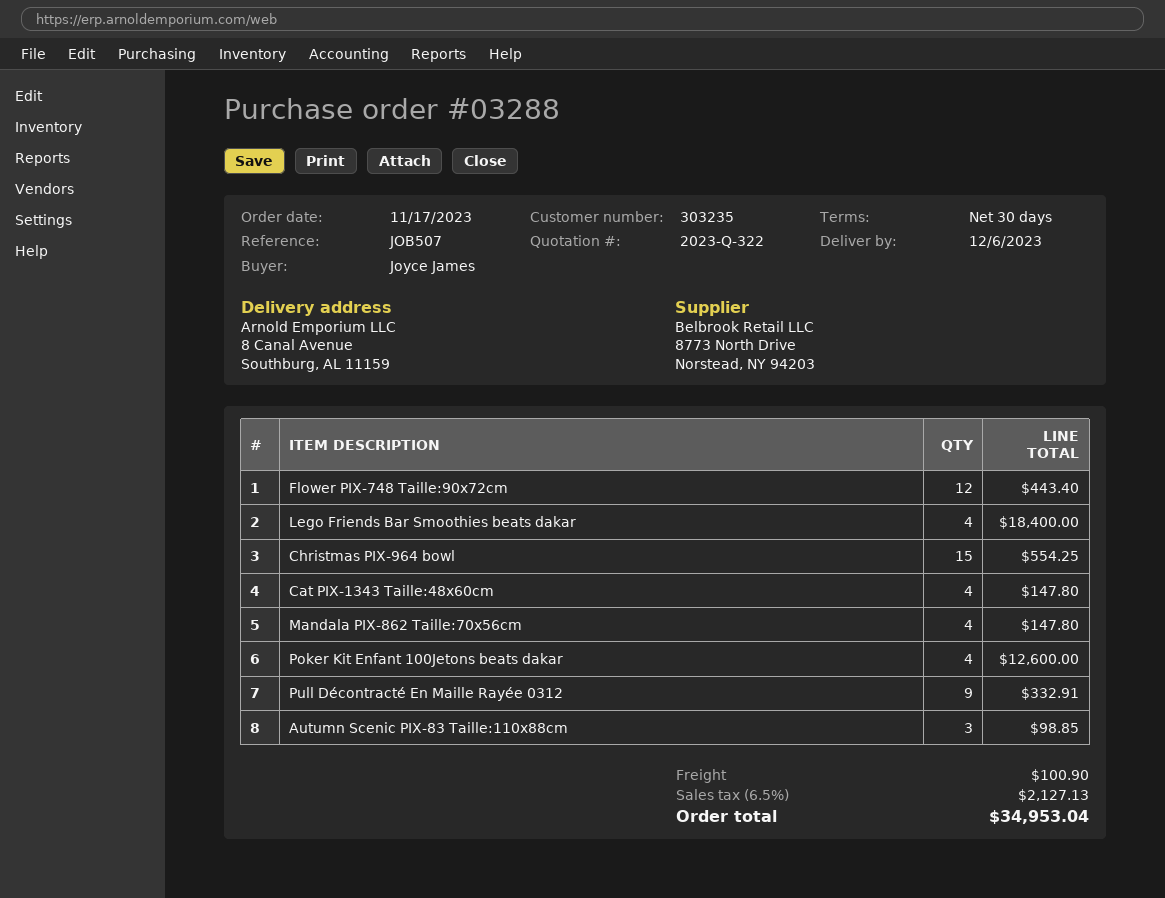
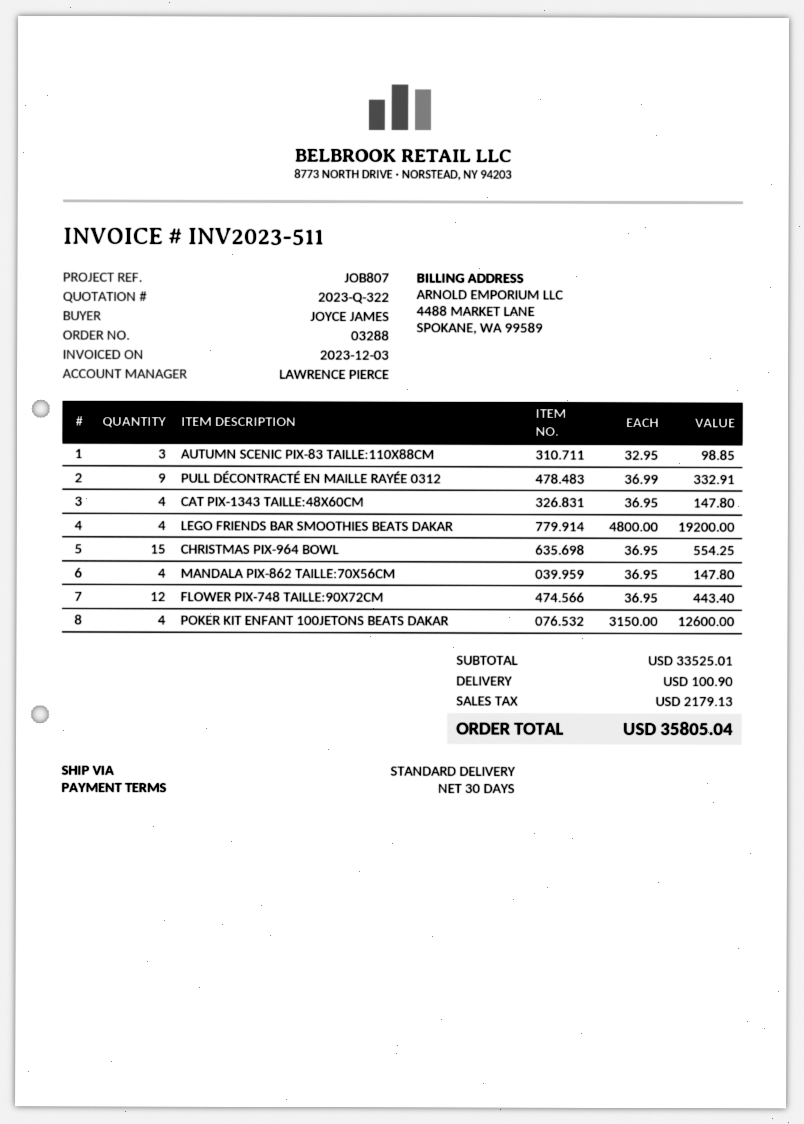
reference: JOB507 -> JOB807
Lego Friends Bar Smoothies beats dakar: 4 for 18400.00 -> 4 for 19200.00
tax: 2127.13 -> 2179.13
total: 34953.04 -> 35805.04

